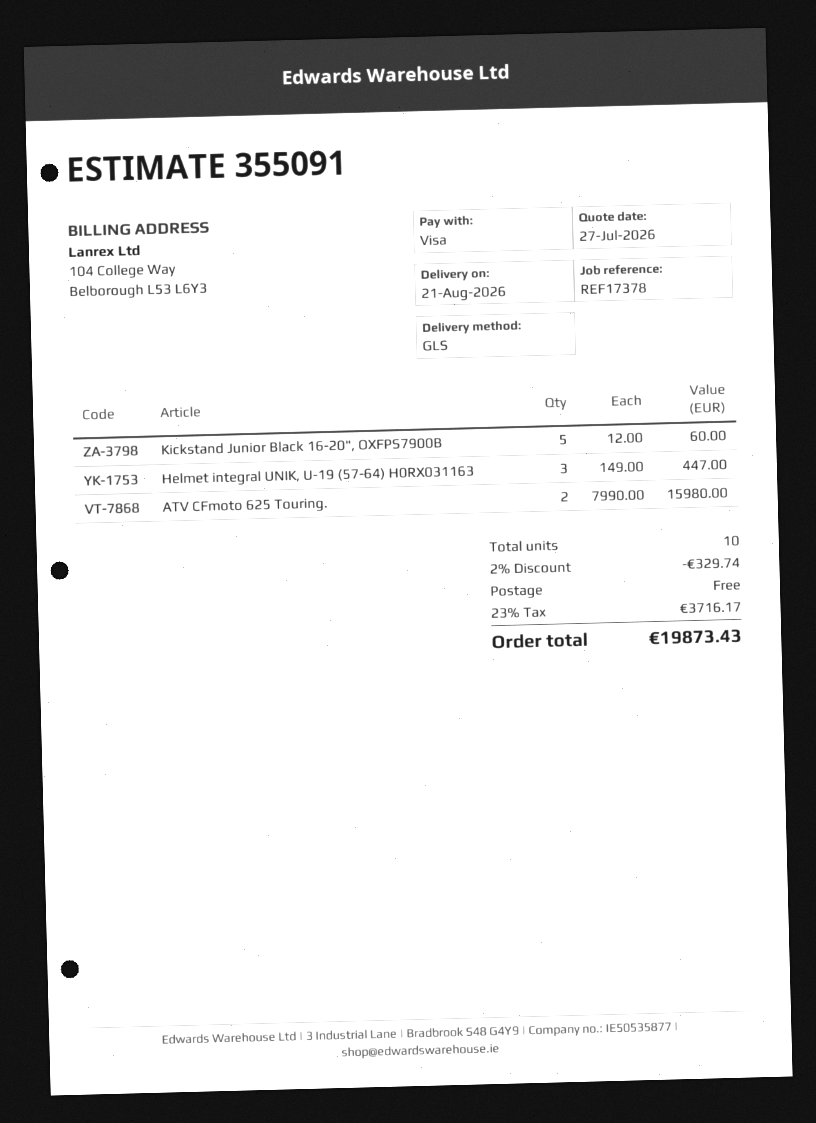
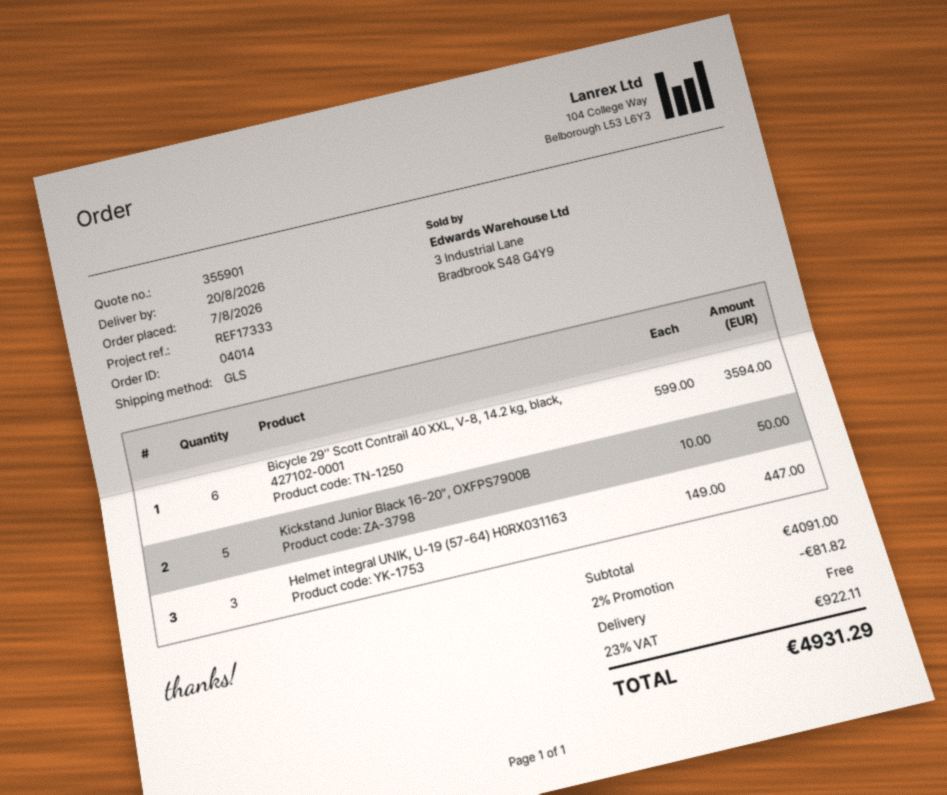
quote number: 355091 -> 355901
delivery date: 2026-08-21 -> 2026-08-20
reference: REF17378 -> REF17333
Kickstand Junior Black 16-20", OXFPS7900B: 5 x 12.00 = 60.00 -> 5 x 10.00 = 50.00
ATV CFmoto 625 Touring.: 2 x 7990.00 = 15980.00 -> none
Bicycle 29'' Scott Contrail 40 XXL, V-8, 14.2 kg, black, 427102-0001: none -> 6 x 599.00 = 3594.00
discount: 2% = 329.74 -> 2% = 81.82
tax: 23% = 3716.17 -> 23% = 922.11
total: 19873.43 -> 4931.29

